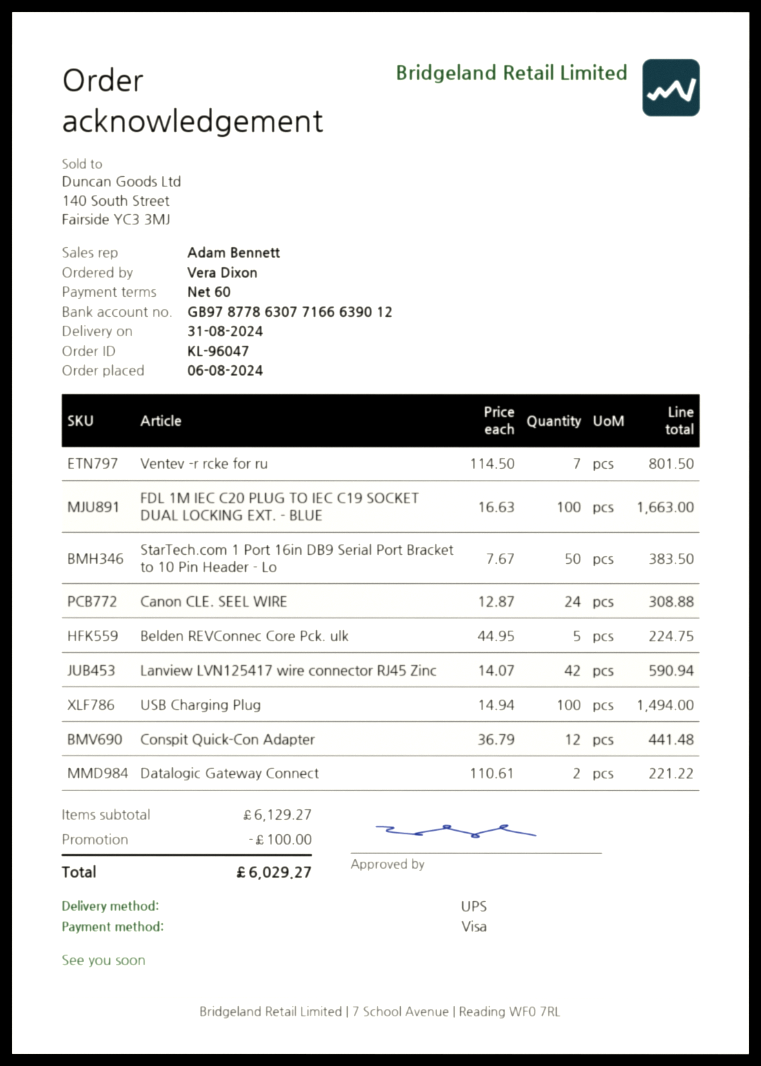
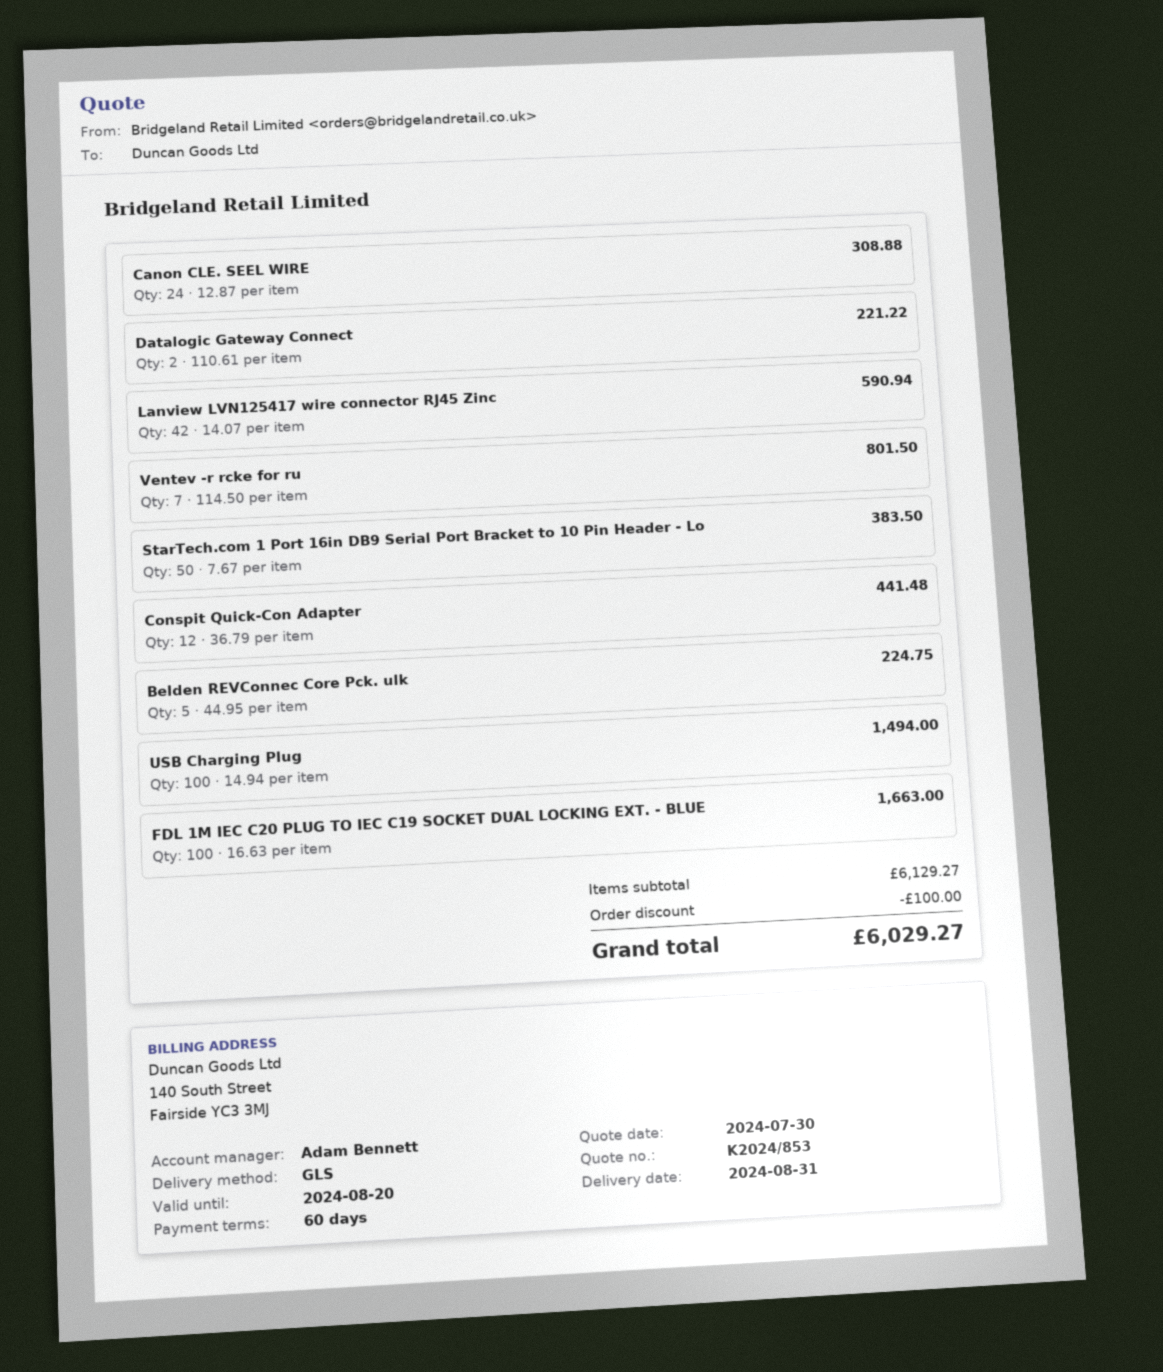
shipping method: UPS -> GLS

